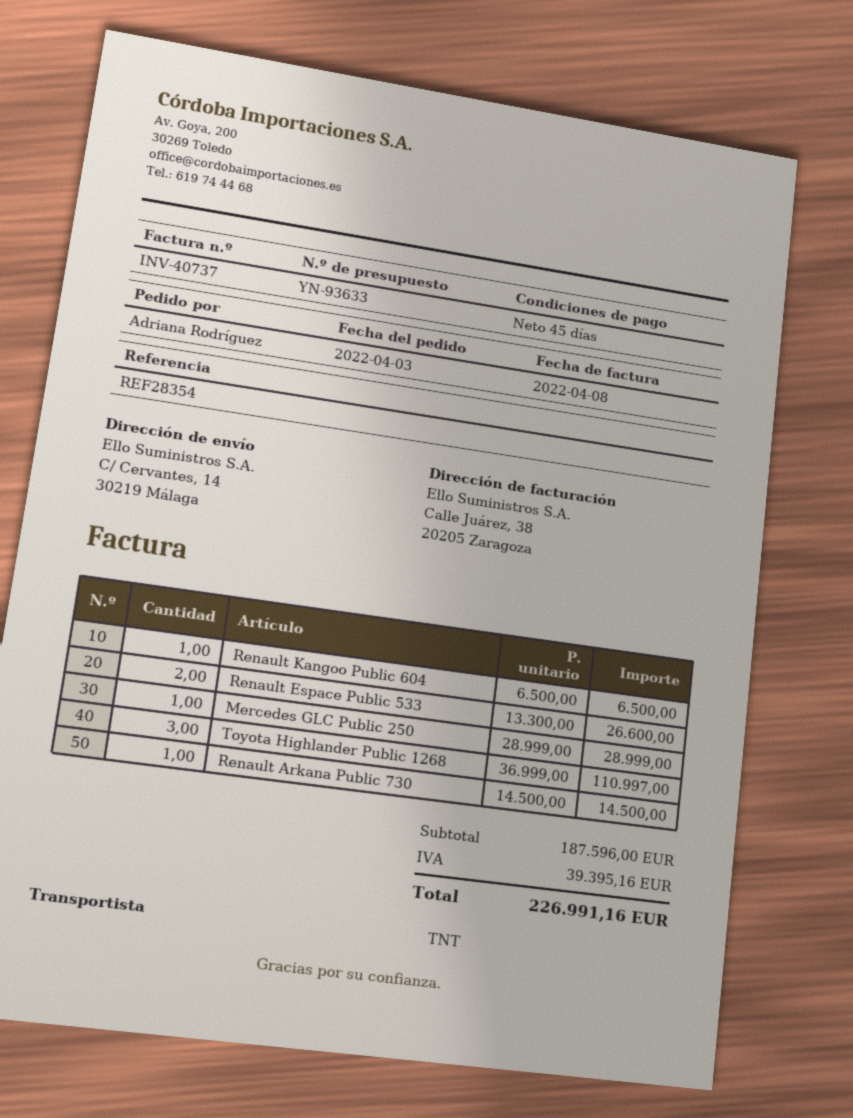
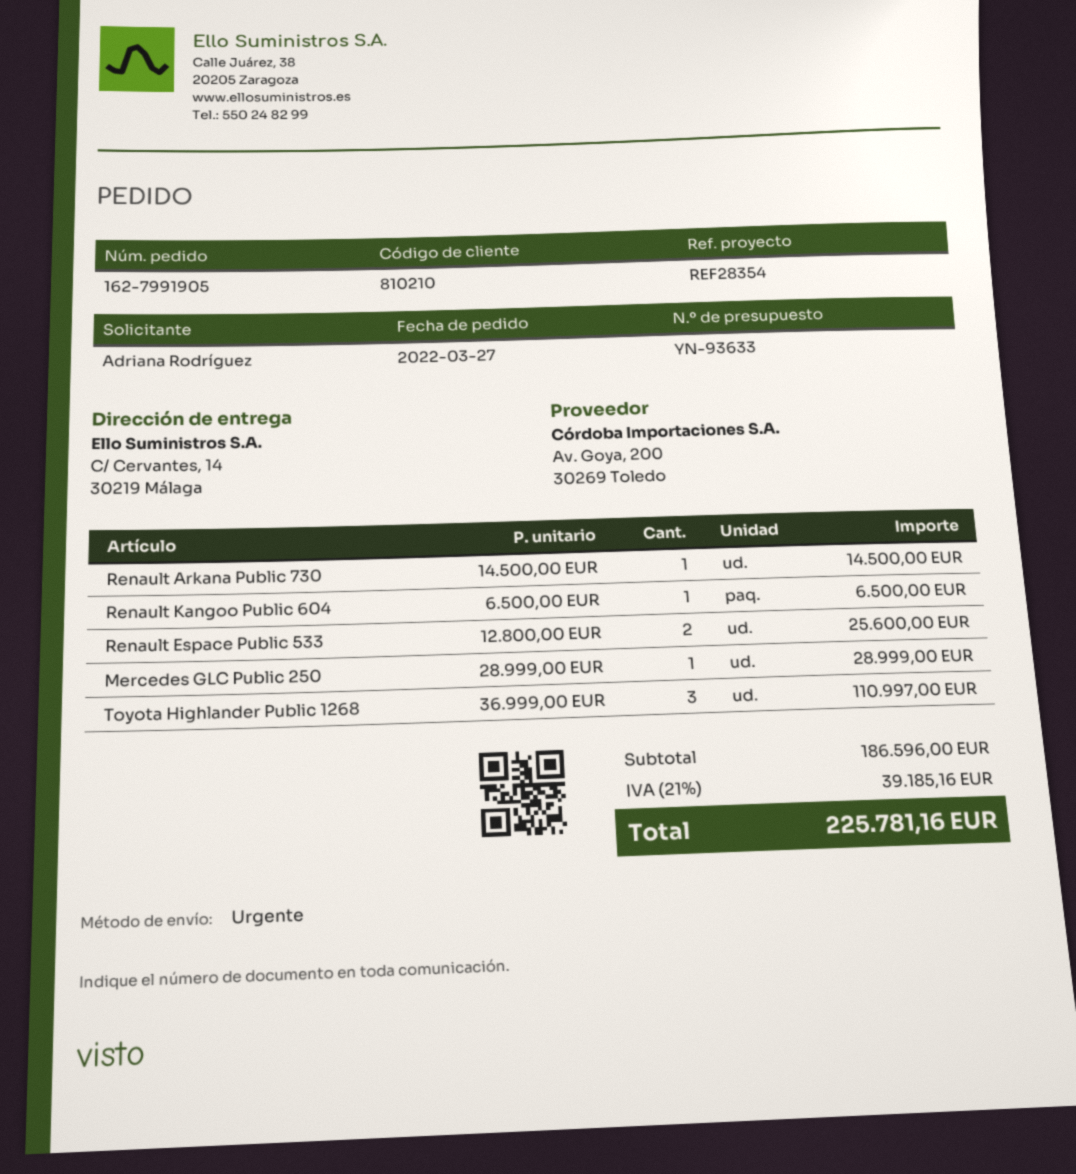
order date: 2022-04-03 -> 2022-03-27
shipping method: TNT -> express
Renault Espace Public 533: 2 x 13300.00 = 26600.00 -> 2 x 12800.00 = 25600.00
subtotal: 187596.00 -> 186596.00
tax: 39395.16 -> 39185.16
total: 226991.16 -> 225781.16

